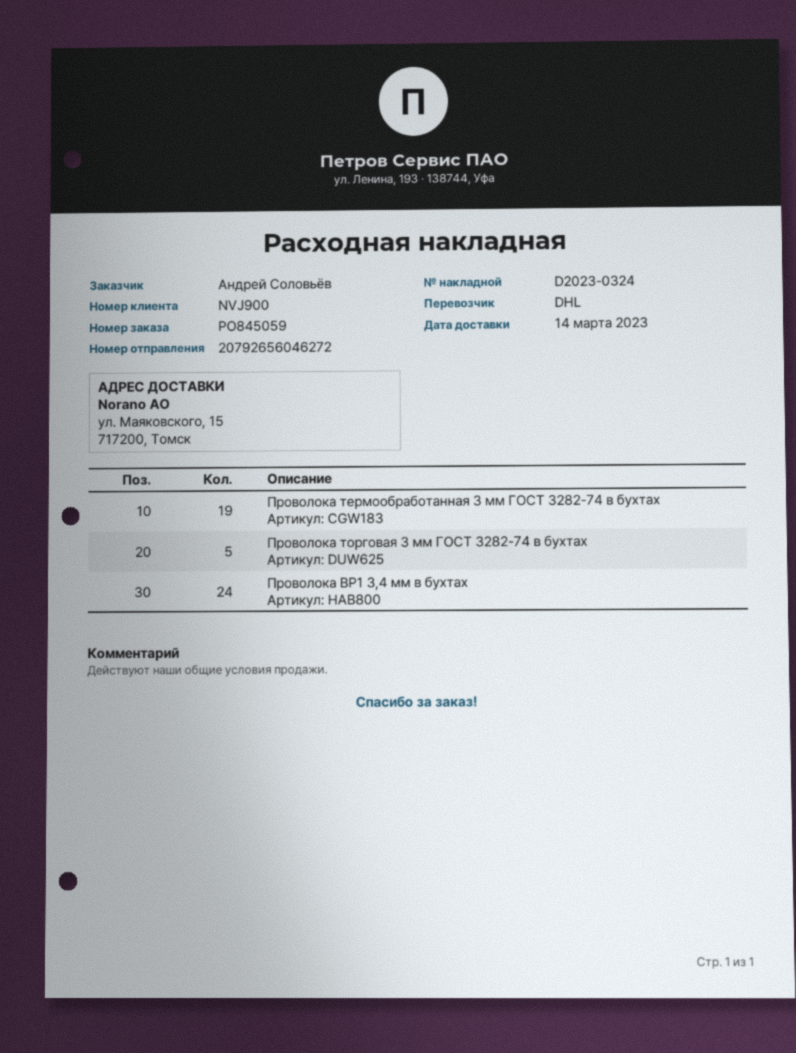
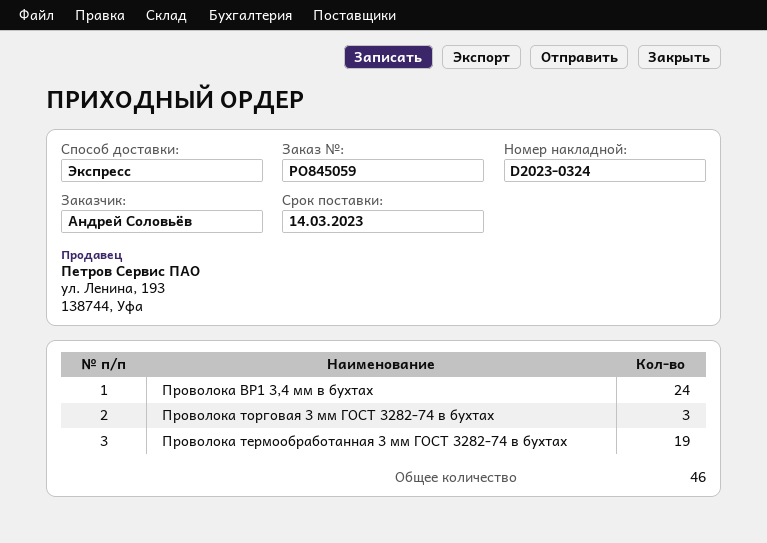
shipping method: DHL -> express
Проволока торговая 3 мм ГОСТ 3282-74 в бухтах: 5 -> 3

